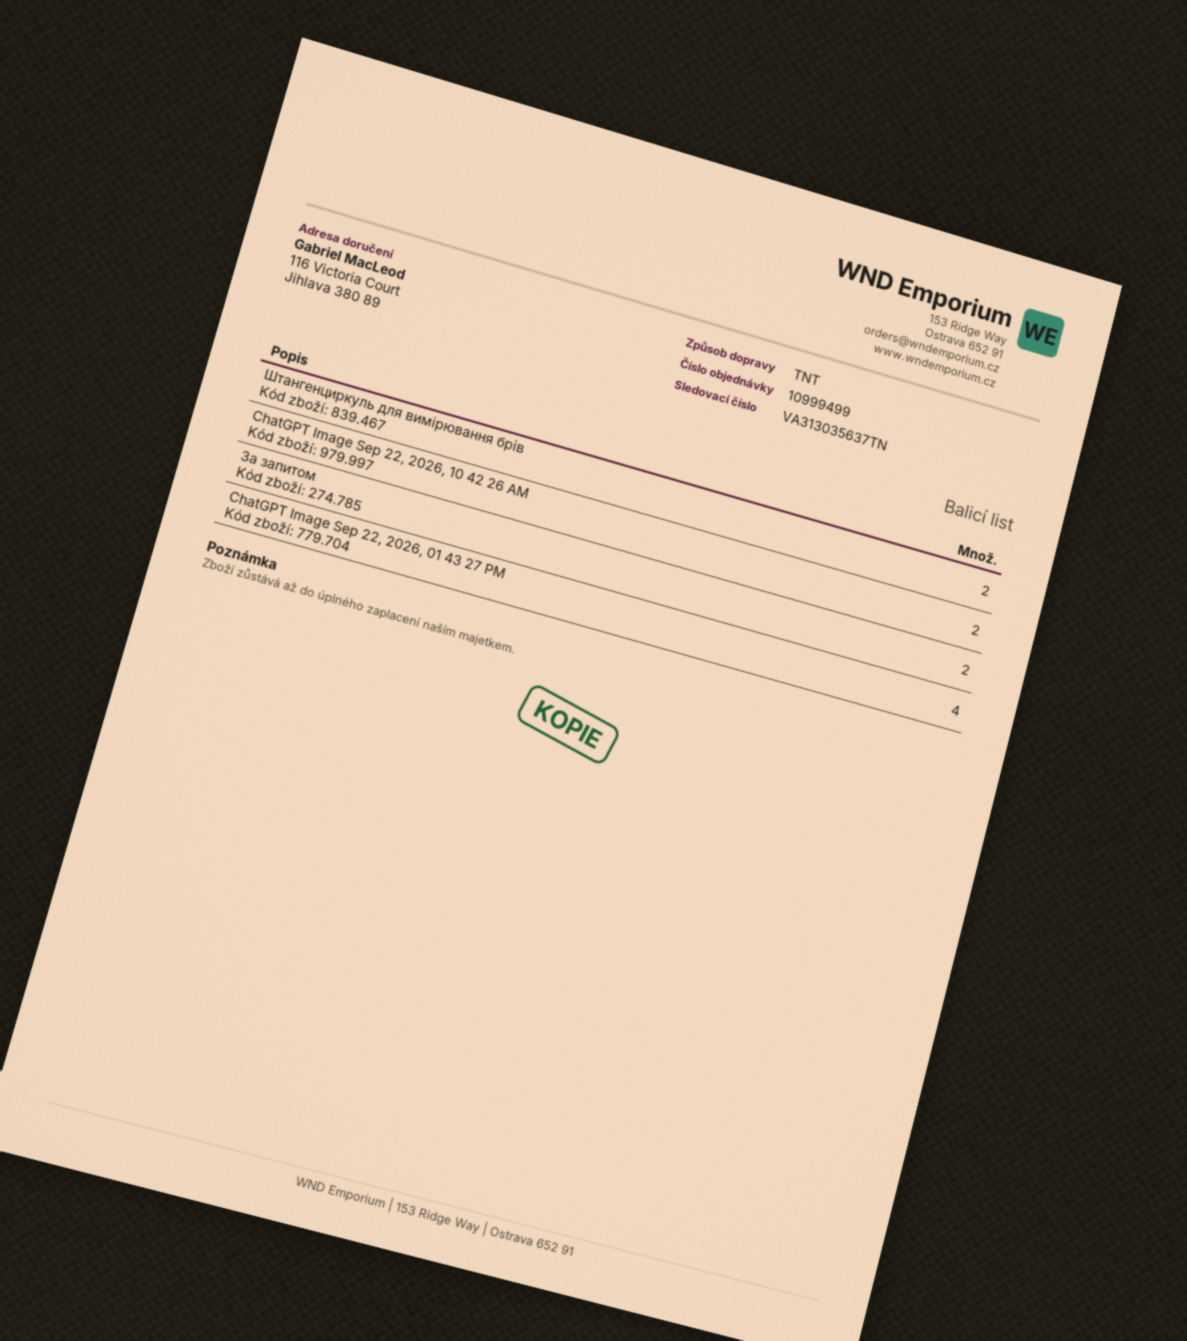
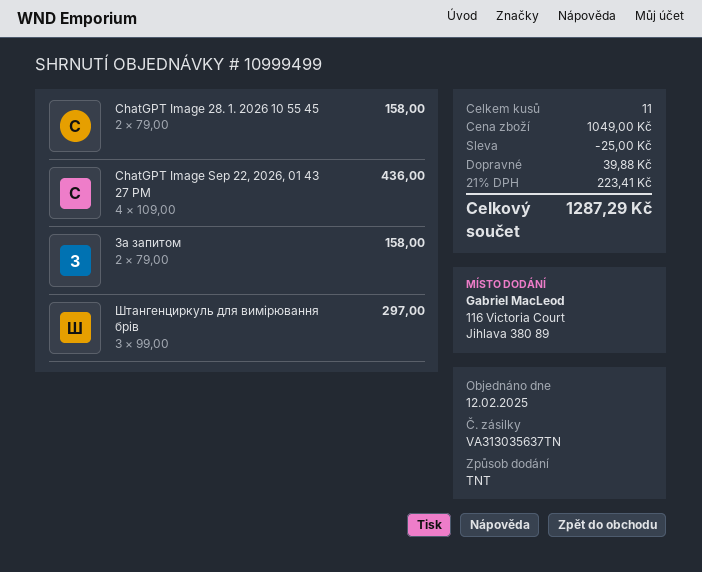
Штангенциркуль для вимірювання брів: 2 -> 3
ChatGPT Image Sep 22, 2026, 10 42 26 AM: 2 -> none
ChatGPT Image 28. 1. 2026 10 55 45: none -> 2

